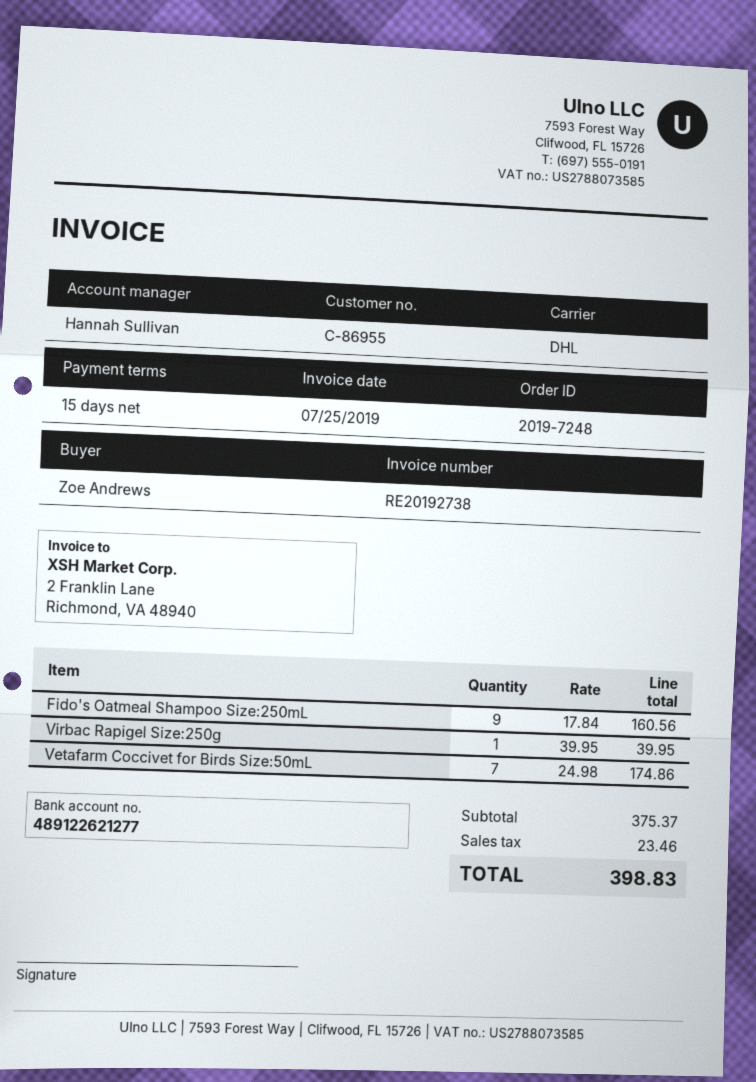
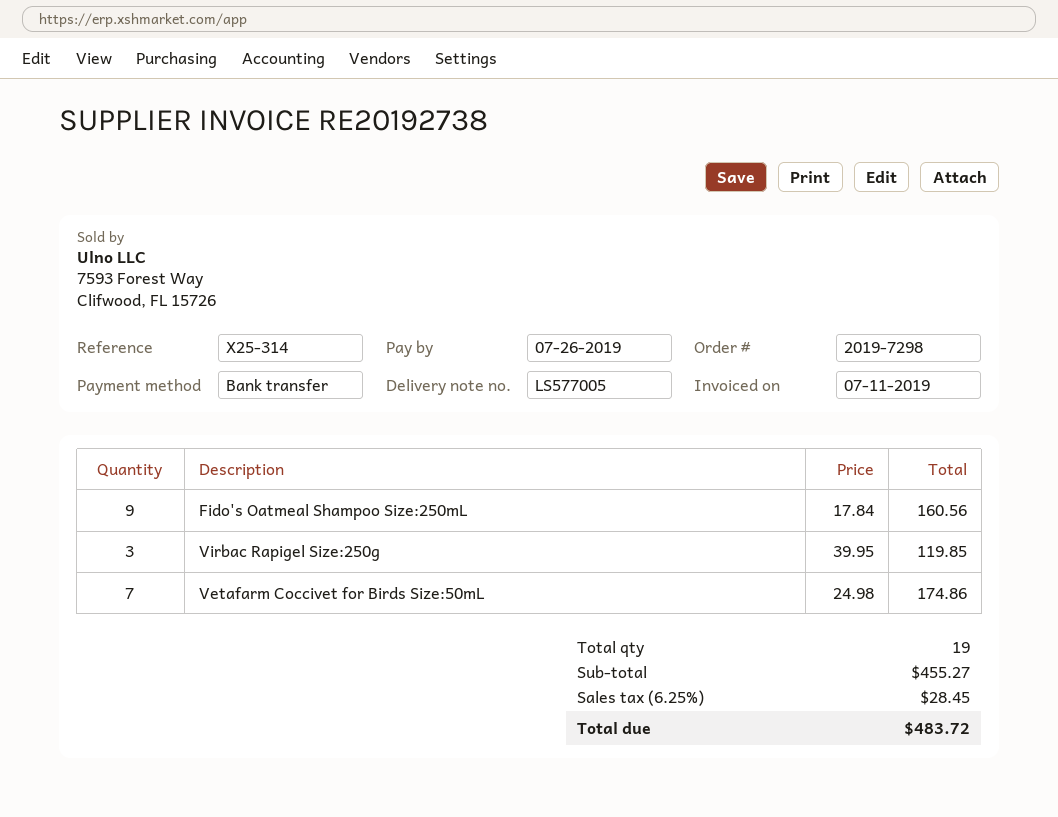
order number: 2019-7248 -> 2019-7298
invoice date: 2019-07-25 -> 2019-07-11
Virbac Rapigel Size:250g: 1 x 39.95 = 39.95 -> 3 x 39.95 = 119.85
subtotal: 375.37 -> 455.27
tax: 23.46 -> 28.45
total: 398.83 -> 483.72

